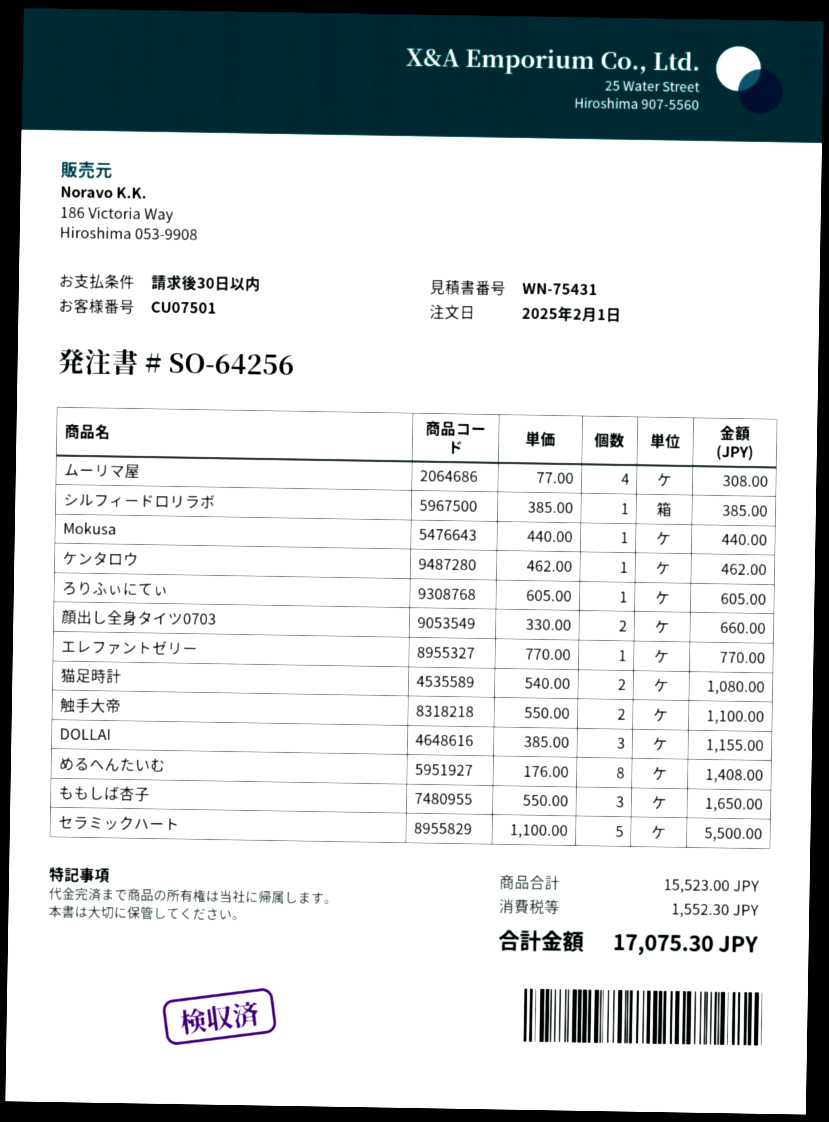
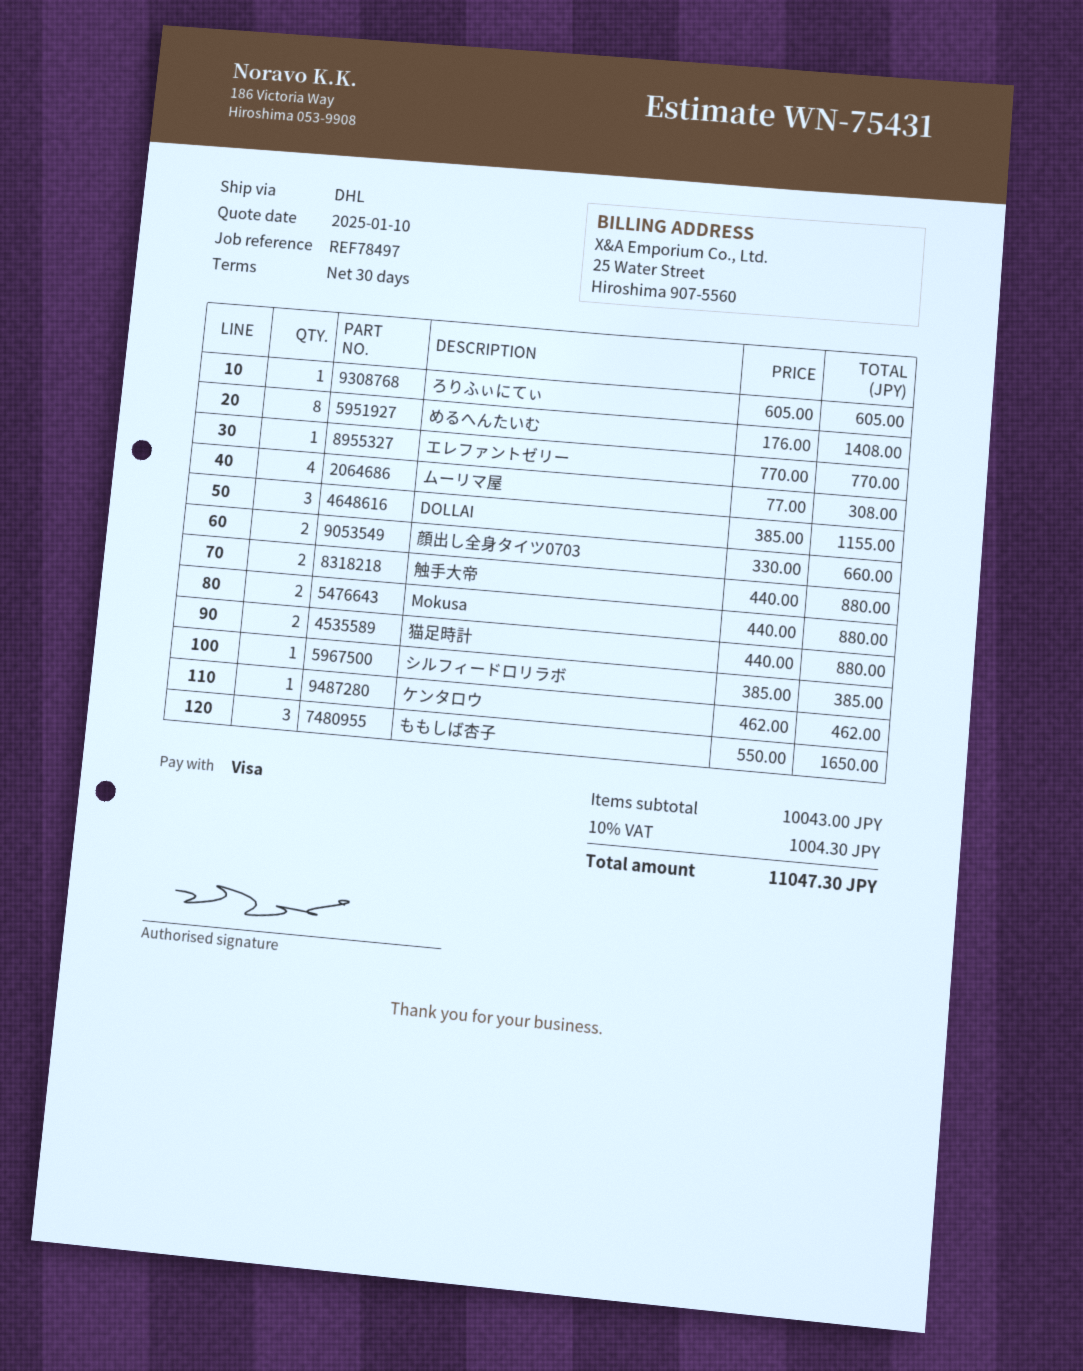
Mokusa: 1 x 440.00 = 440.00 -> 2 x 440.00 = 880.00
猫足時計: 2 x 540.00 = 1080.00 -> 2 x 440.00 = 880.00
触手大帝: 2 x 550.00 = 1100.00 -> 2 x 440.00 = 880.00
セラミックハート: 5 x 1100.00 = 5500.00 -> none
subtotal: 15523.00 -> 10043.00
tax: 1552.30 -> 1004.30
total: 17075.30 -> 11047.30

